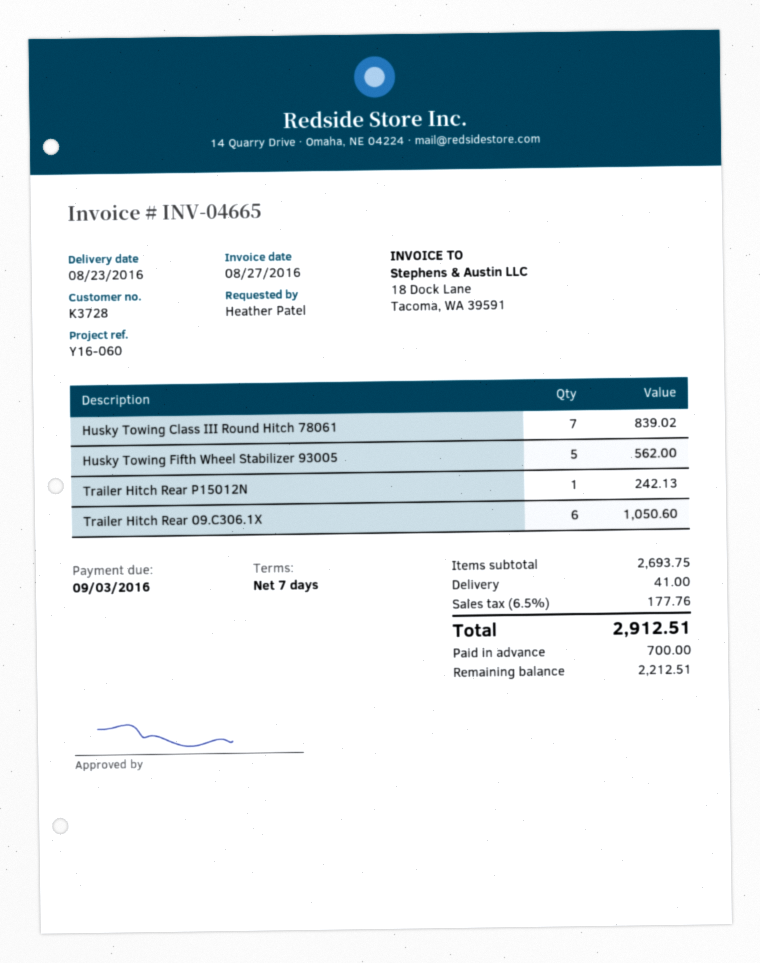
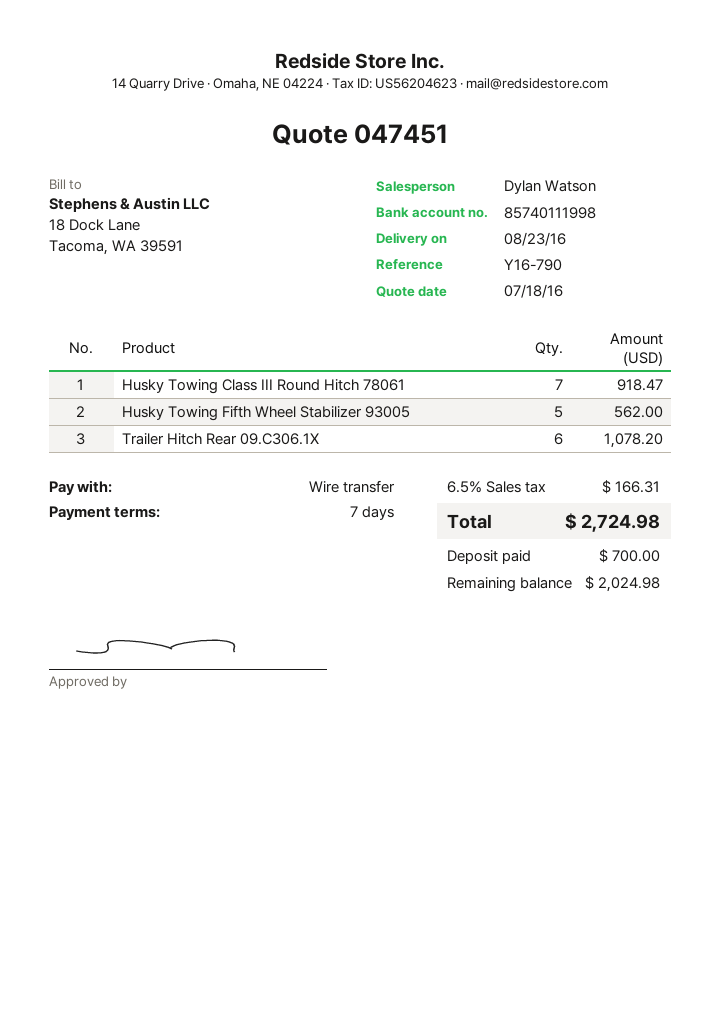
reference: Y16-060 -> Y16-790
Husky Towing Class III Round Hitch 78061: 7 for 839.02 -> 7 for 918.47
Trailer Hitch Rear P15012N: 1 for 242.13 -> none
Trailer Hitch Rear 09.C306.1X: 6 for 1050.60 -> 6 for 1078.20
shipping: 41.00 -> none
tax: 6.5% = 177.76 -> 6.5% = 166.31
total: 2912.51 -> 2724.98
balance: 2212.51 -> 2024.98

